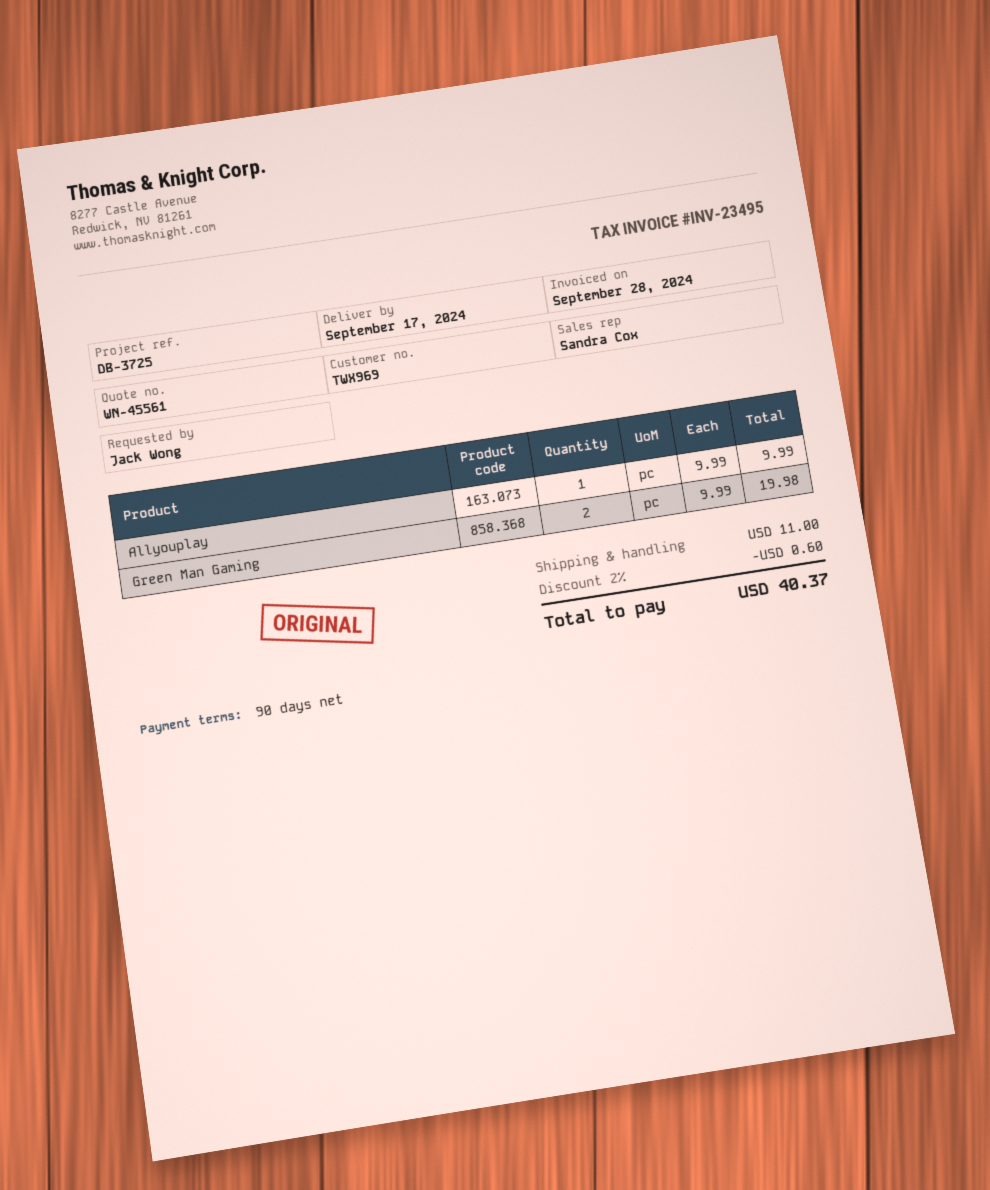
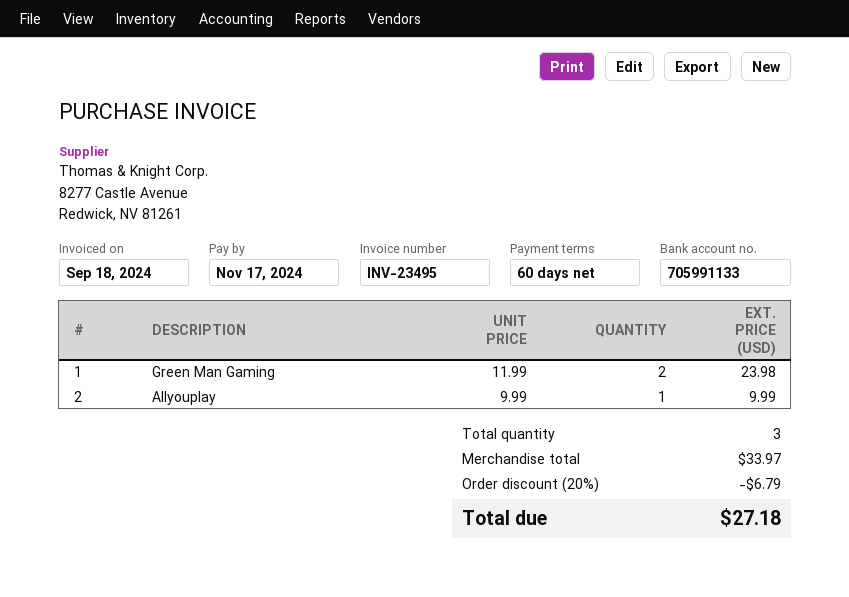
invoice date: 2024-09-28 -> 2024-09-18
payment terms: 90 days -> 60 days
Green Man Gaming: 2 x 9.99 = 19.98 -> 2 x 11.99 = 23.98
discount: 2% = 0.60 -> 20% = 6.79
shipping: 11.00 -> none
total: 40.37 -> 27.18

